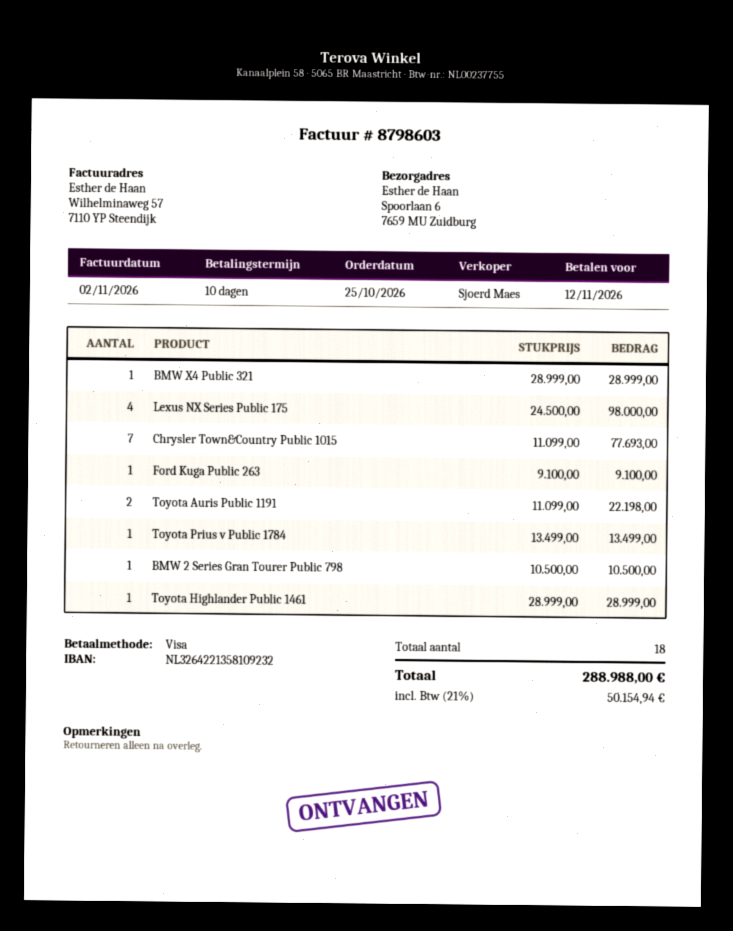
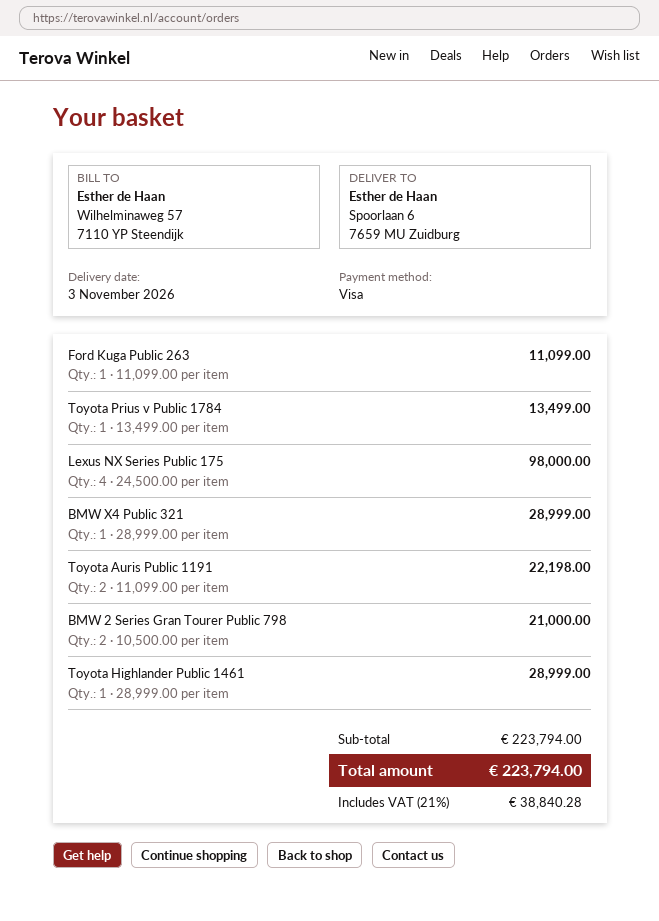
Chrysler Town&Country Public 1015: 7 x 11099.00 = 77693.00 -> none
Ford Kuga Public 263: 1 x 9100.00 = 9100.00 -> 1 x 11099.00 = 11099.00
BMW 2 Series Gran Tourer Public 798: 1 x 10500.00 = 10500.00 -> 2 x 10500.00 = 21000.00
tax: 21% = 50154.94 -> 21% = 38840.28
total: 288988.00 -> 223794.00

